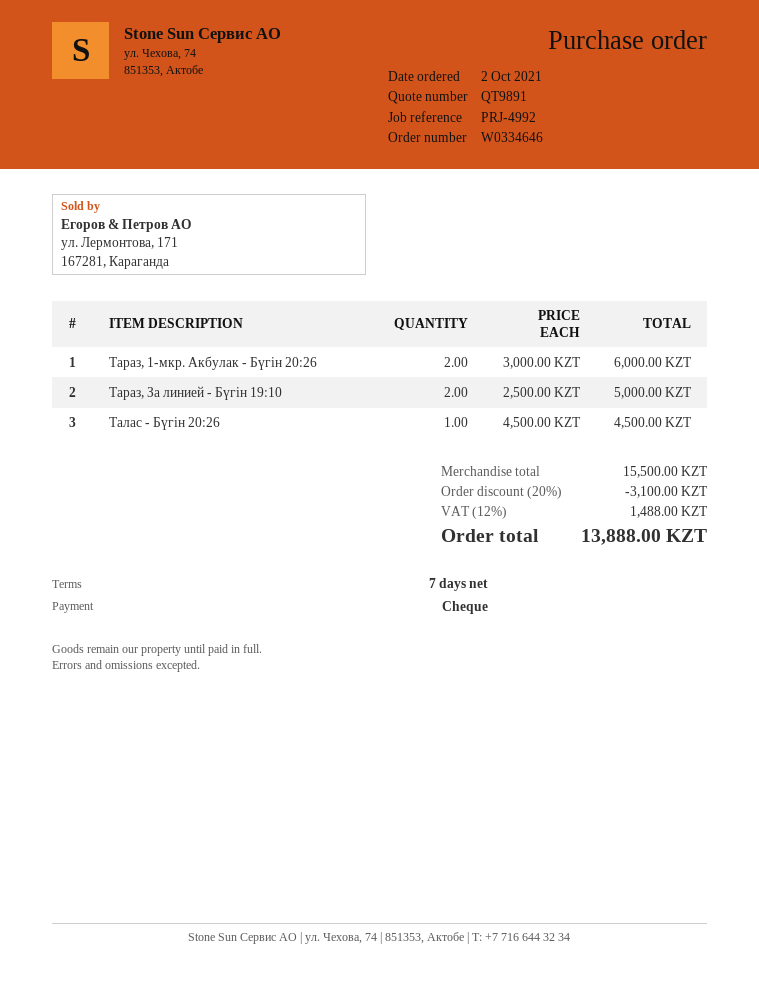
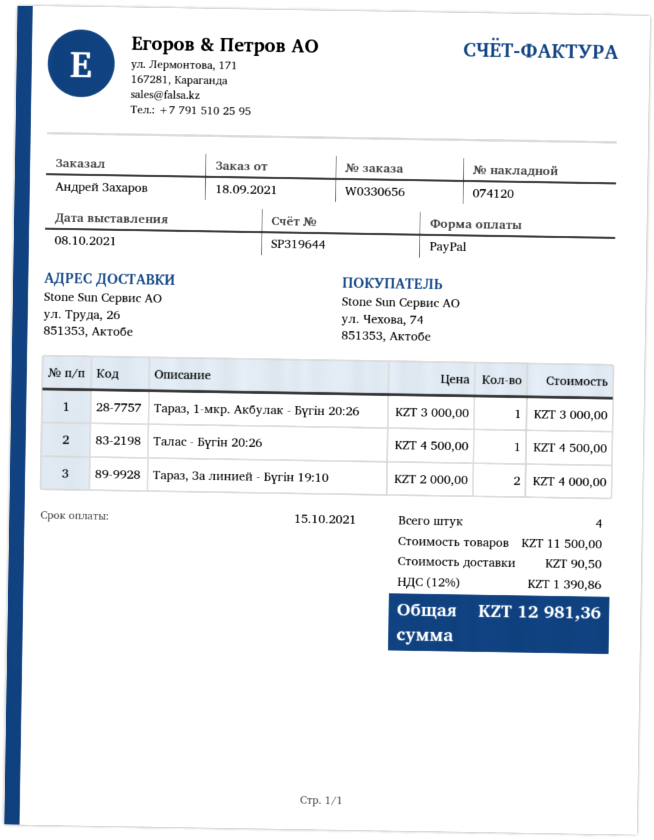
order number: W0334646 -> W0330656
order date: 2021-10-02 -> 2021-09-18
payment method: cheque -> PayPal
Тараз, 1-мкр. Акбулак - Бүгін 20:26: 2 x 3000.00 = 6000.00 -> 1 x 3000.00 = 3000.00
Тараз, За линией - Бүгін 19:10: 2 x 2500.00 = 5000.00 -> 2 x 2000.00 = 4000.00
subtotal: 15500.00 -> 11500.00
discount: 20% = 3100.00 -> none
shipping: none -> 90.50
tax: 12% = 1488.00 -> 12% = 1390.86
total: 13888.00 -> 12981.36

